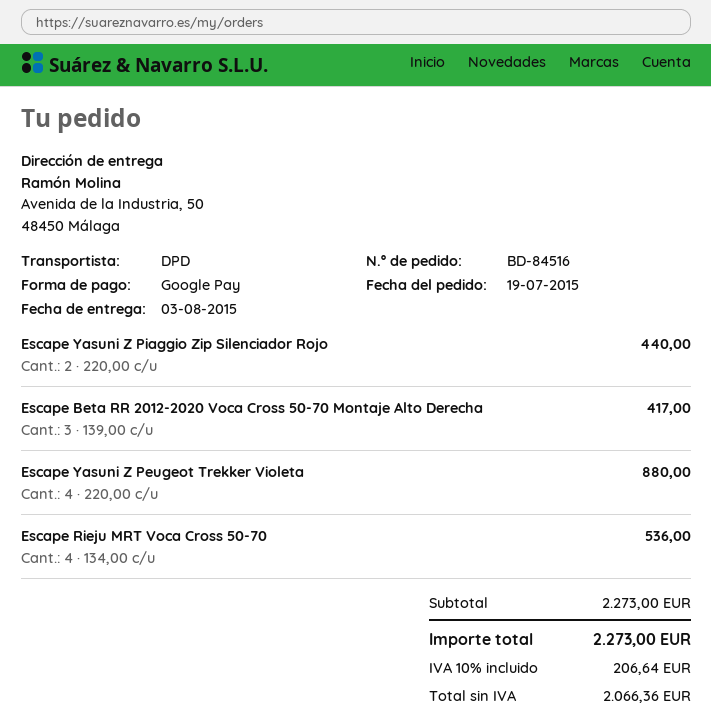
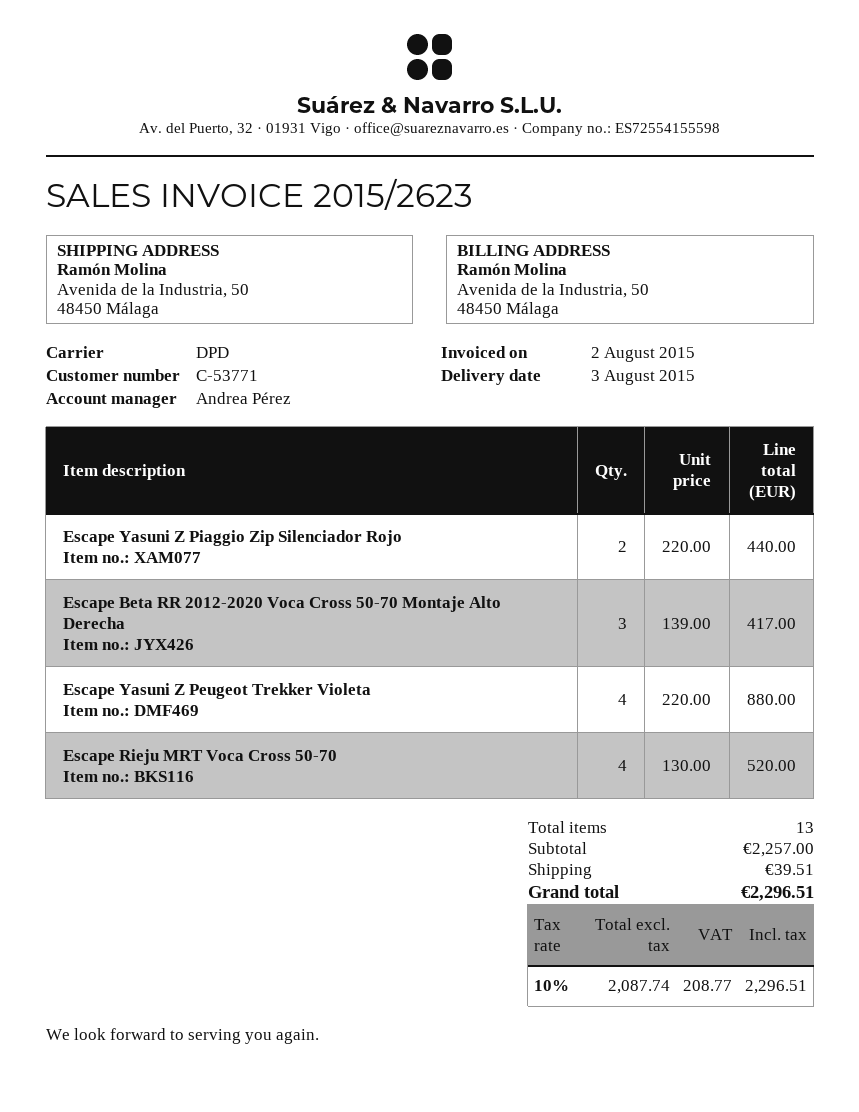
Escape Rieju MRT Voca Cross 50-70: 4 x 134.00 = 536.00 -> 4 x 130.00 = 520.00
subtotal: 2273.00 -> 2257.00
shipping: none -> 39.51
net: 2066.36 -> 2087.74
tax: 10% = 206.64 -> 10% = 208.77
total: 2273.00 -> 2296.51

